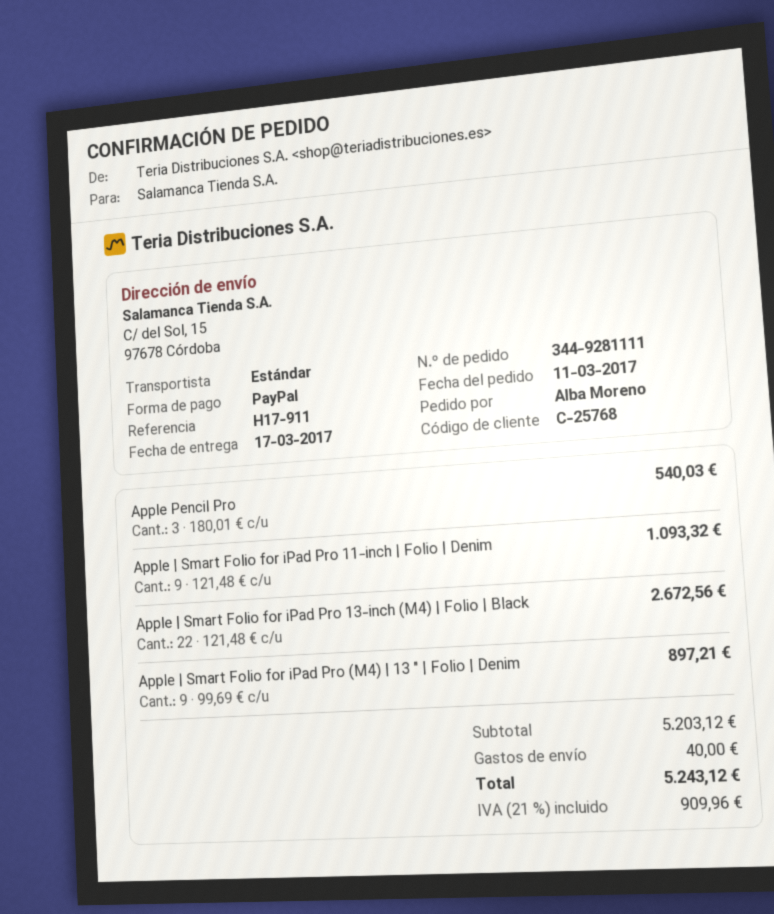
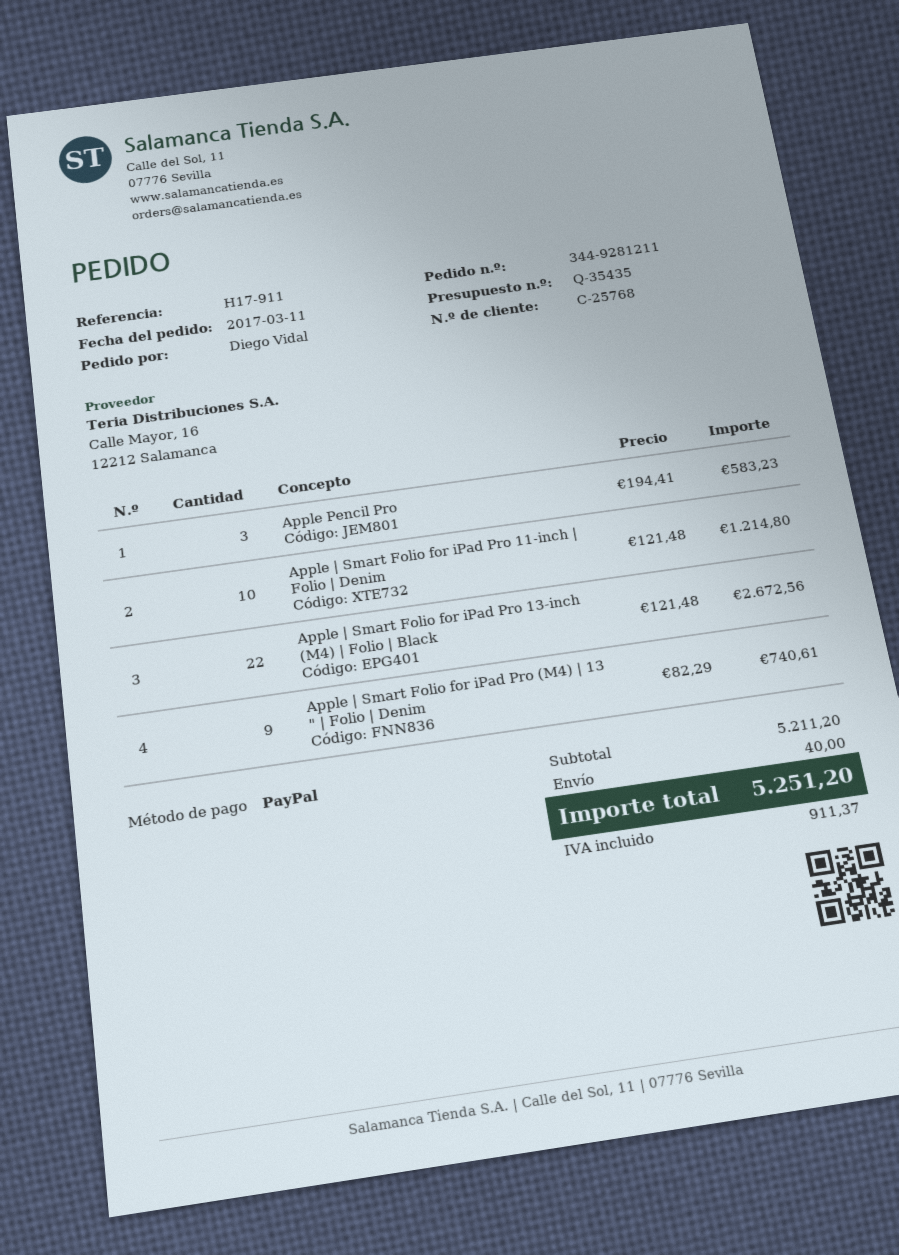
order number: 344-9281111 -> 344-9281211
ordered by: Alba Moreno -> Diego Vidal
Apple Pencil Pro: 3 x 180.01 = 540.03 -> 3 x 194.41 = 583.23
Apple | Smart Folio for iPad Pro 11-inch | Folio | Denim: 9 x 121.48 = 1093.32 -> 10 x 121.48 = 1214.80
Apple | Smart Folio for iPad Pro (M4) | 13 " | Folio | Denim: 9 x 99.69 = 897.21 -> 9 x 82.29 = 740.61
subtotal: 5203.12 -> 5211.20
tax: 909.96 -> 911.37
total: 5243.12 -> 5251.20

